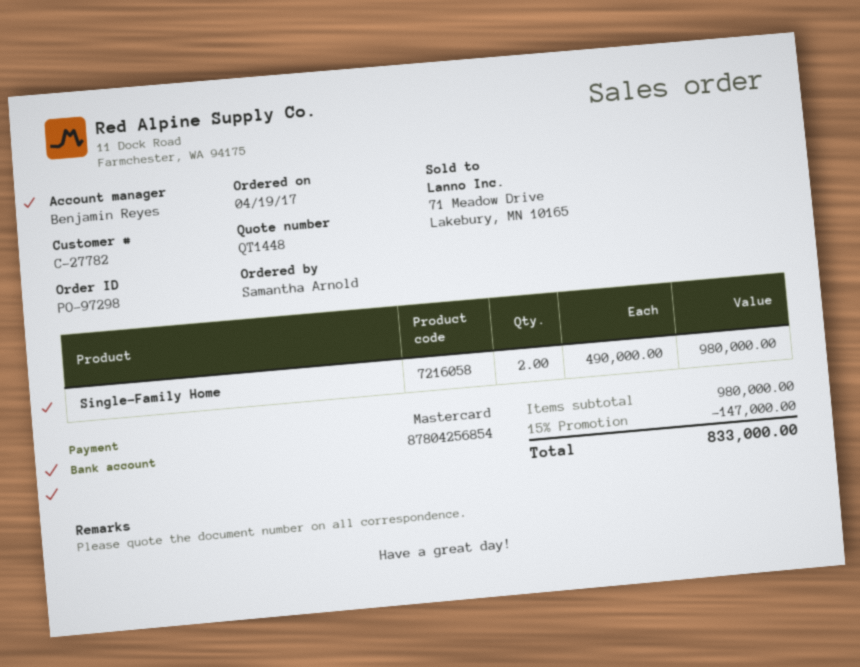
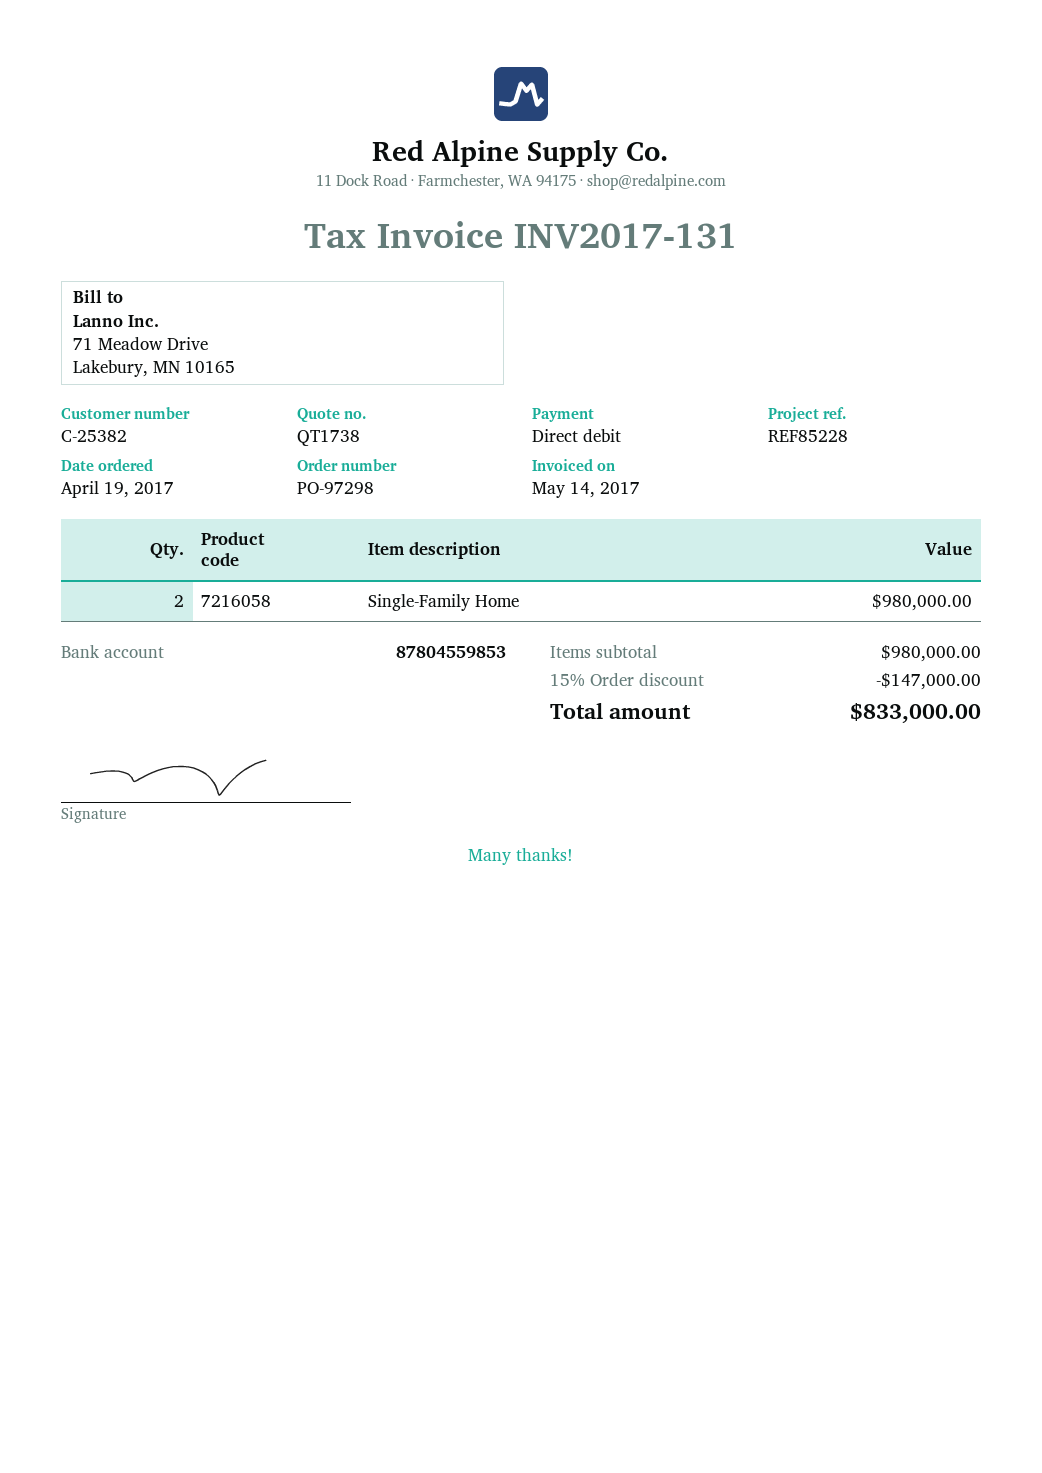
quote number: QT1448 -> QT1738
customer number: C-27782 -> C-25382
payment method: Mastercard -> direct debit
bank account: 87804256854 -> 87804559853

